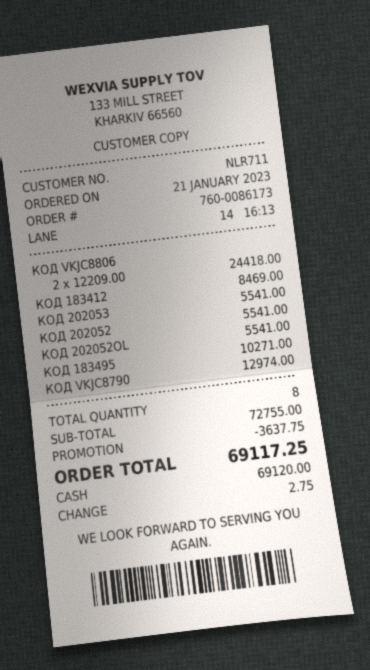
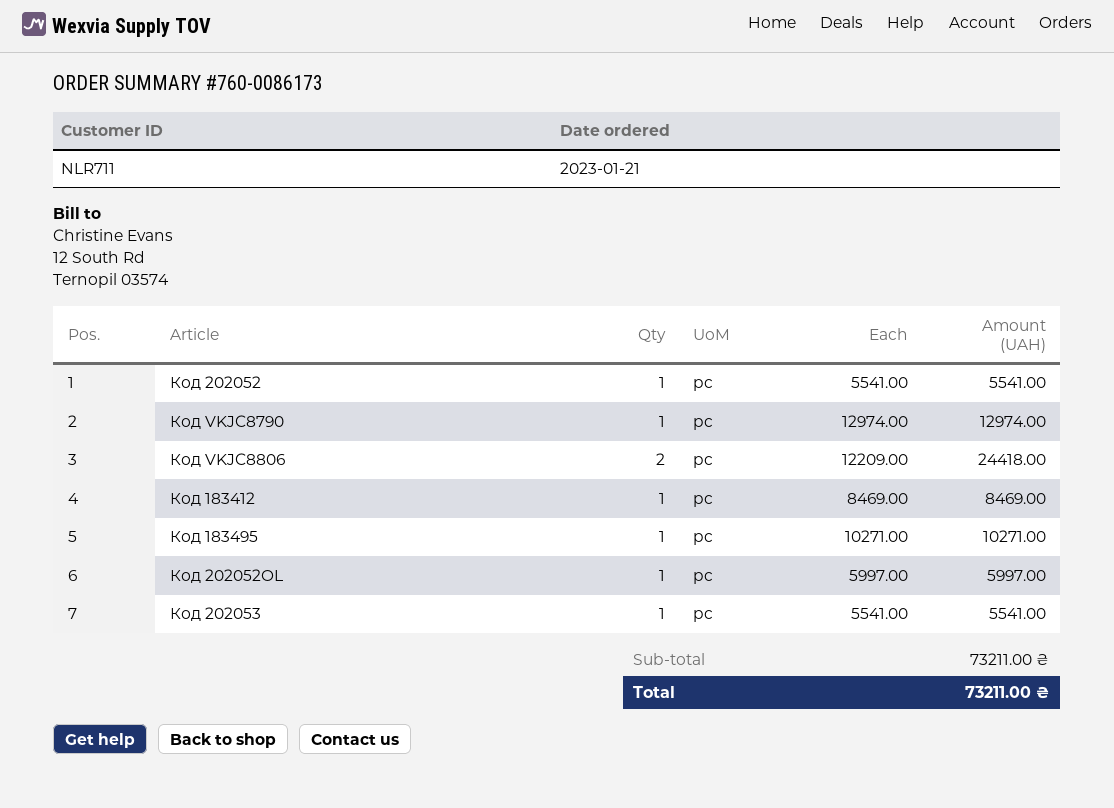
КОД 202052OL: 1 x 5541.00 = 5541.00 -> 1 x 5997.00 = 5997.00
subtotal: 72755.00 -> 73211.00
discount: 3637.75 -> none
total: 69117.25 -> 73211.00

